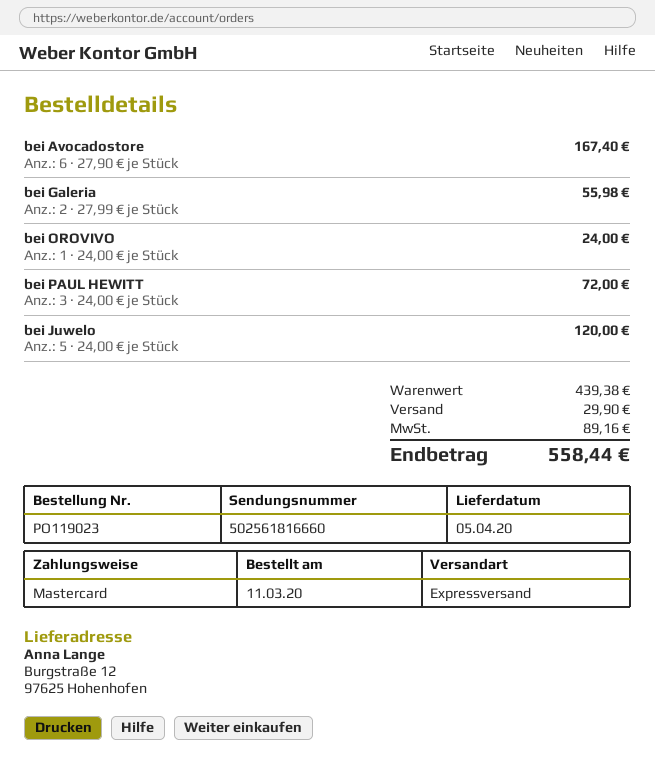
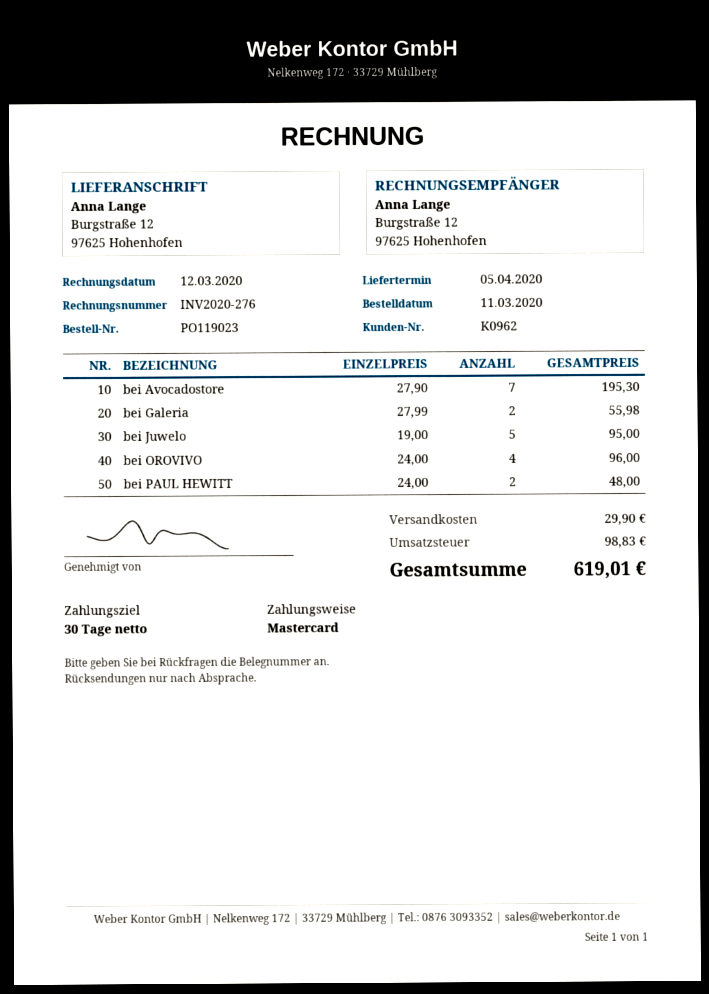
bei Avocadostore: 6 x 27.90 = 167.40 -> 7 x 27.90 = 195.30
bei OROVIVO: 1 x 24.00 = 24.00 -> 4 x 24.00 = 96.00
bei PAUL HEWITT: 3 x 24.00 = 72.00 -> 2 x 24.00 = 48.00
bei Juwelo: 5 x 24.00 = 120.00 -> 5 x 19.00 = 95.00
tax: 89.16 -> 98.83
total: 558.44 -> 619.01

